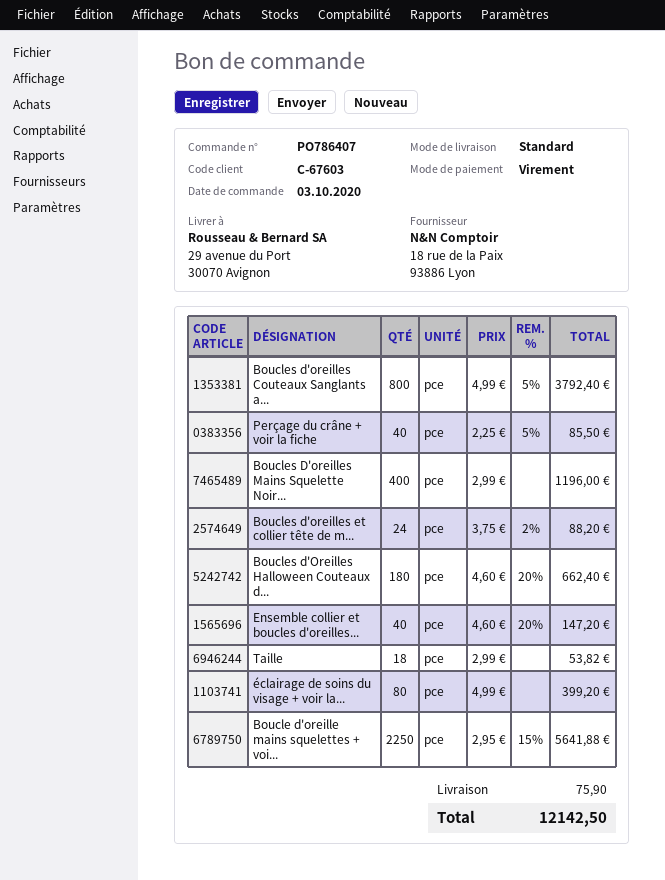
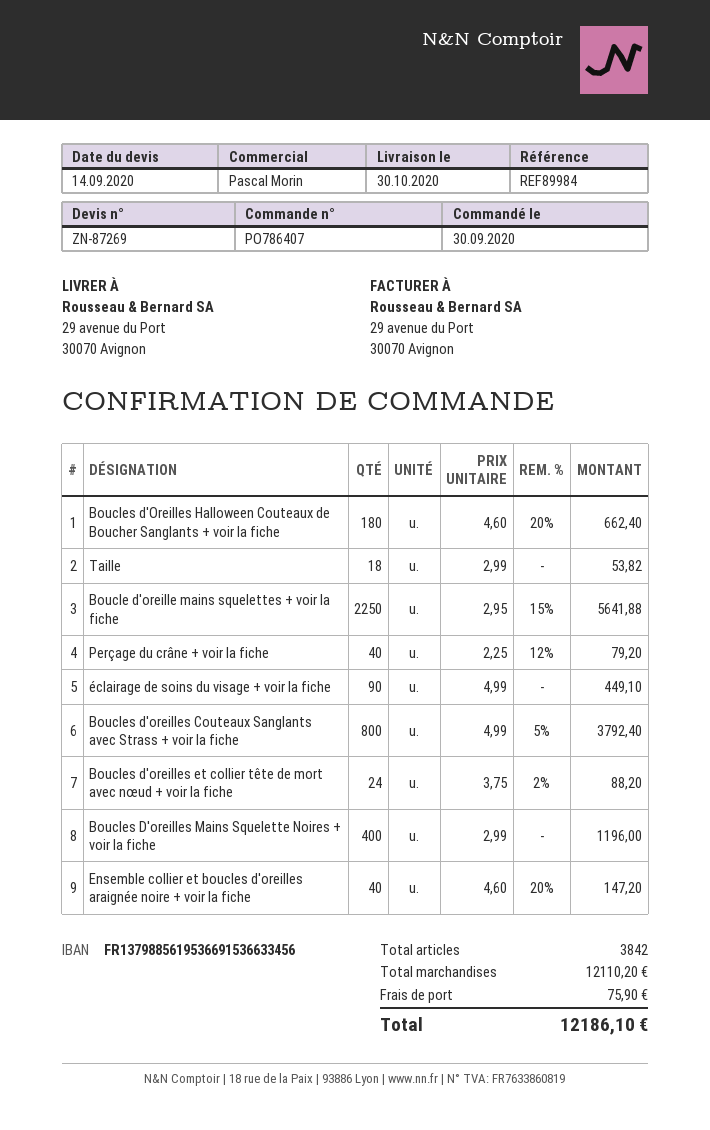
order date: 2020-10-03 -> 2020-09-30
Perçage du crâne + voir la fiche: 40 x 2.25 - 5% = 85.50 -> 40 x 2.25 - 12% = 79.20
éclairage de soins du visage + voir la...: 80 x 4.99 = 399.20 -> 90 x 4.99 = 449.10
total: 12142.50 -> 12186.10

